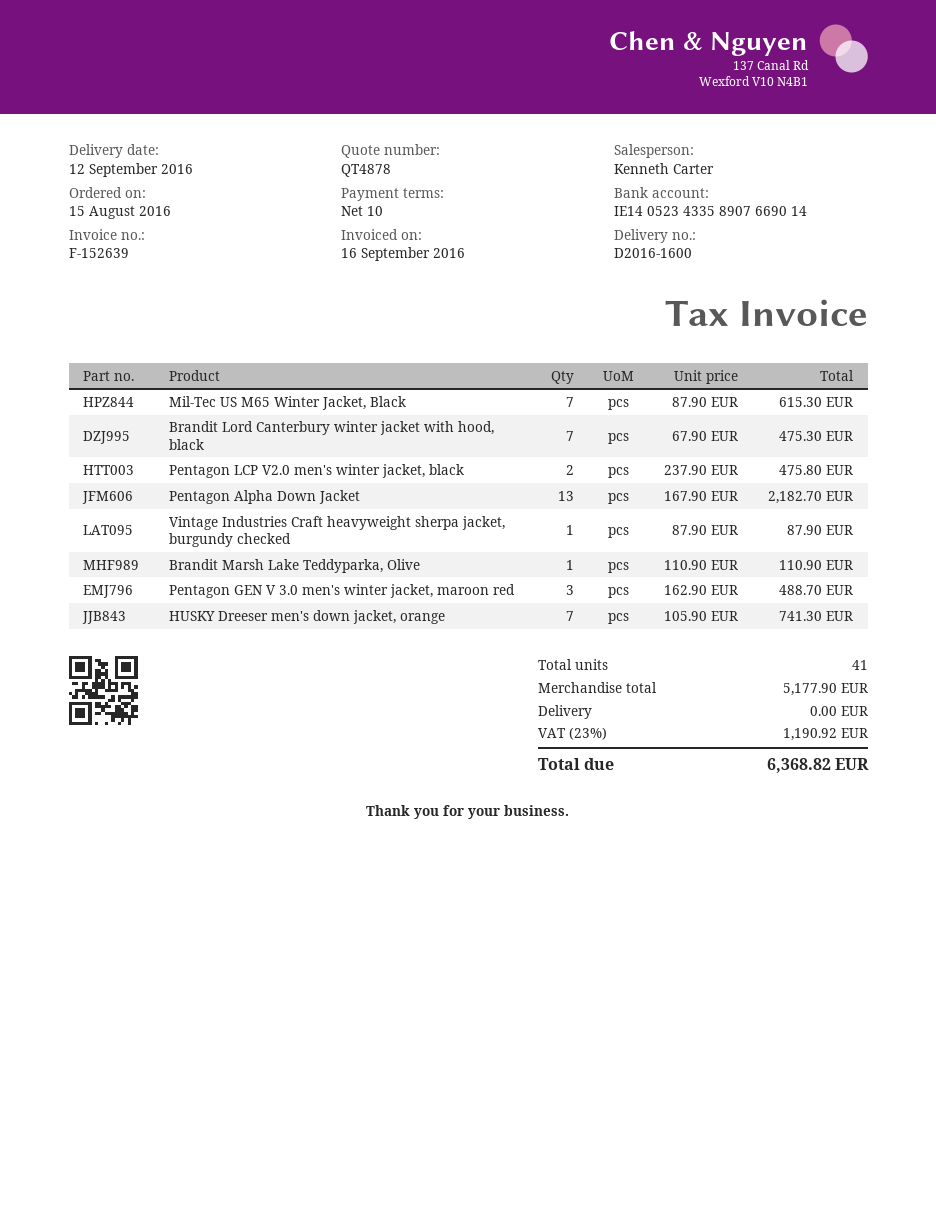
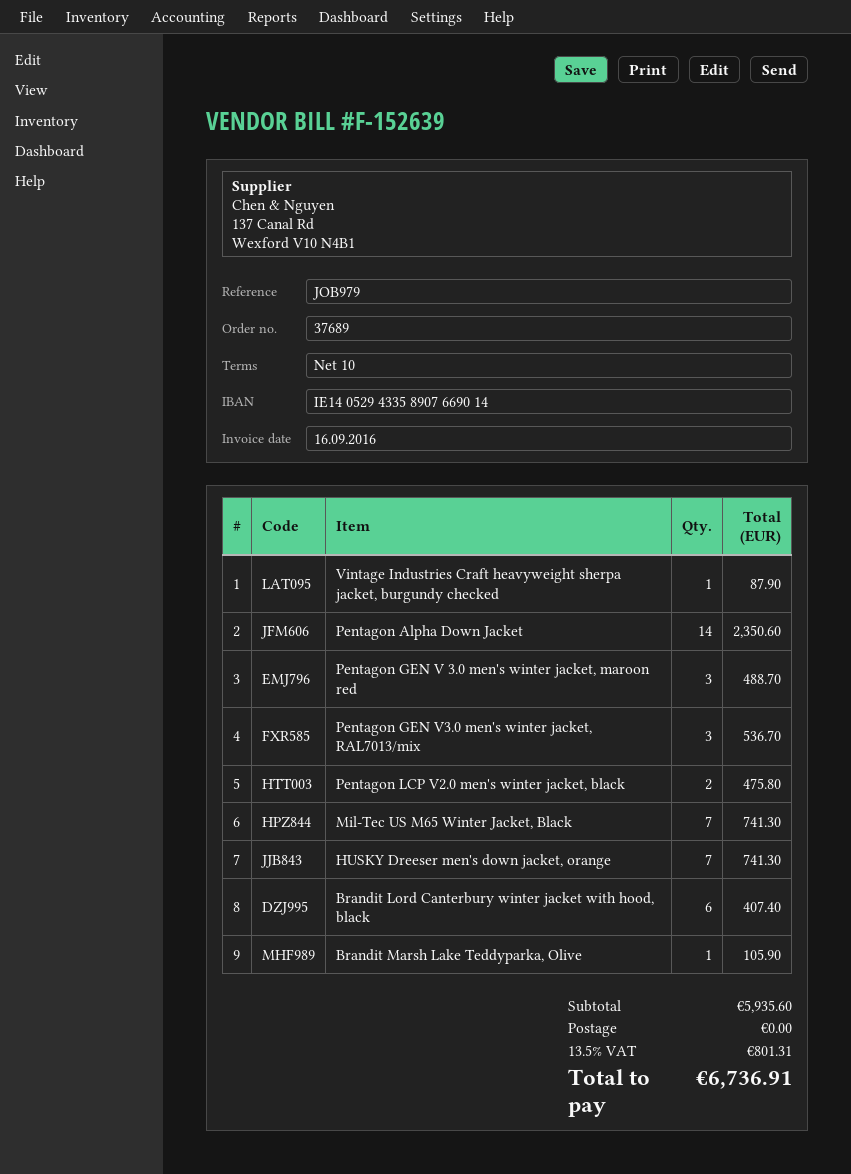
bank account: IE14052343358907669014 -> IE14052943358907669014
Mil-Tec US M65 Winter Jacket, Black: 7 for 615.30 -> 7 for 741.30
Brandit Lord Canterbury winter jacket with hood, black: 7 for 475.30 -> 6 for 407.40
Pentagon Alpha Down Jacket: 13 for 2182.70 -> 14 for 2350.60
Brandit Marsh Lake Teddyparka, Olive: 1 for 110.90 -> 1 for 105.90
Pentagon GEN V3.0 men's winter jacket, RAL7013/mix: none -> 3 for 536.70
subtotal: 5177.90 -> 5935.60
tax: 23% = 1190.92 -> 13.5% = 801.31
total: 6368.82 -> 6736.91

